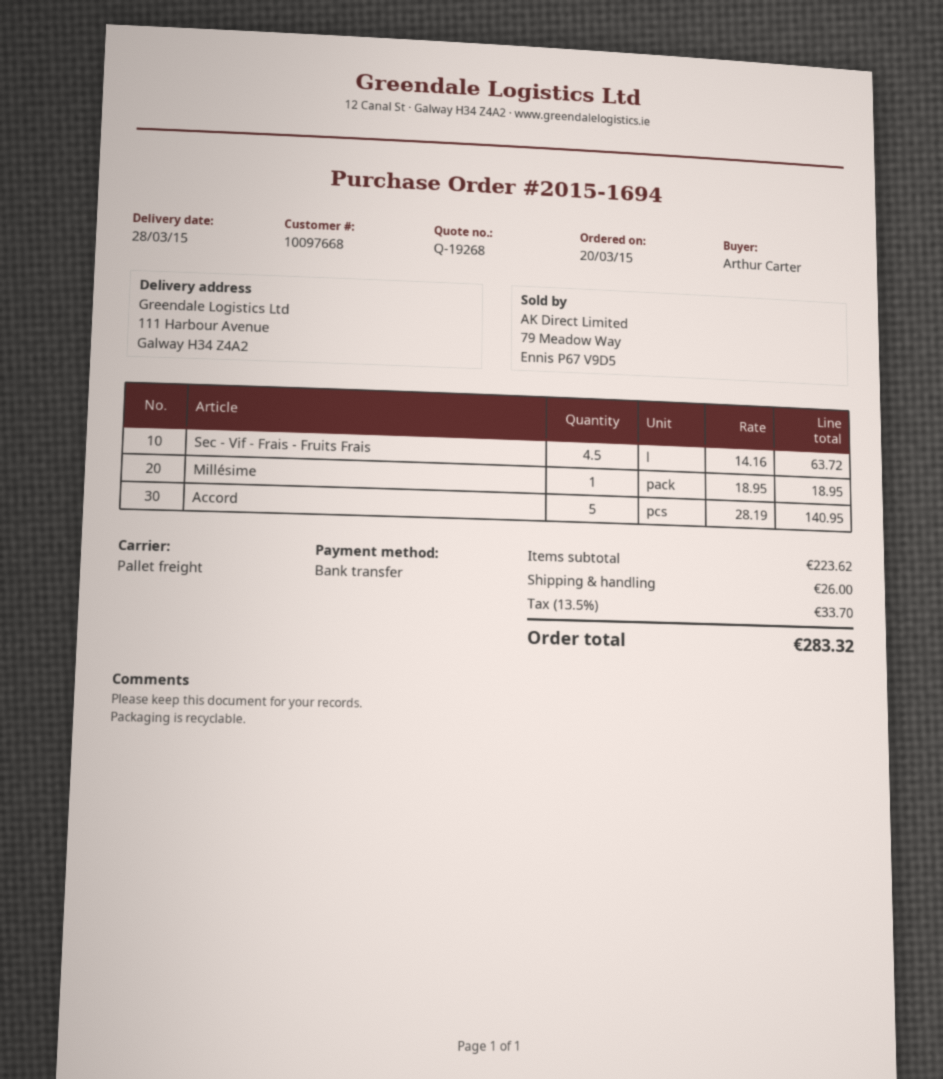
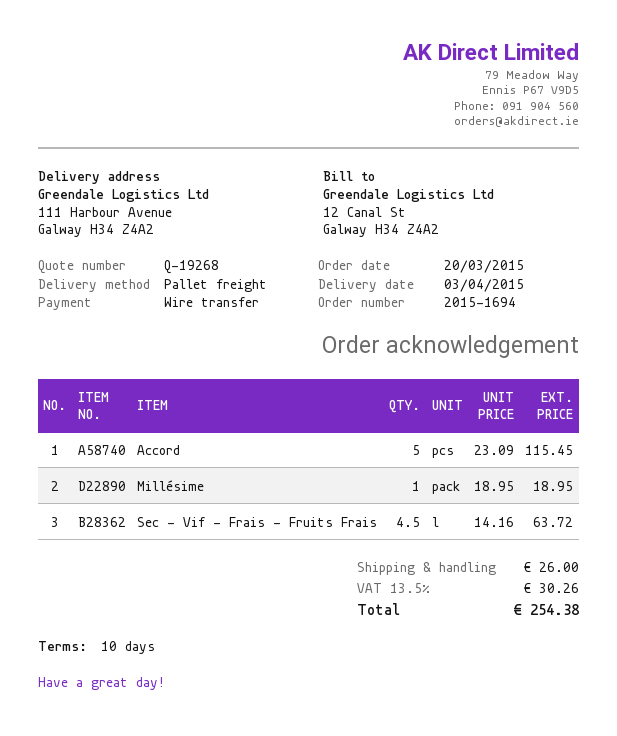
delivery date: 2015-03-28 -> 2015-04-03
Accord: 5 x 28.19 = 140.95 -> 5 x 23.09 = 115.45
tax: 13.5% = 33.70 -> 13.5% = 30.26
total: 283.32 -> 254.38

